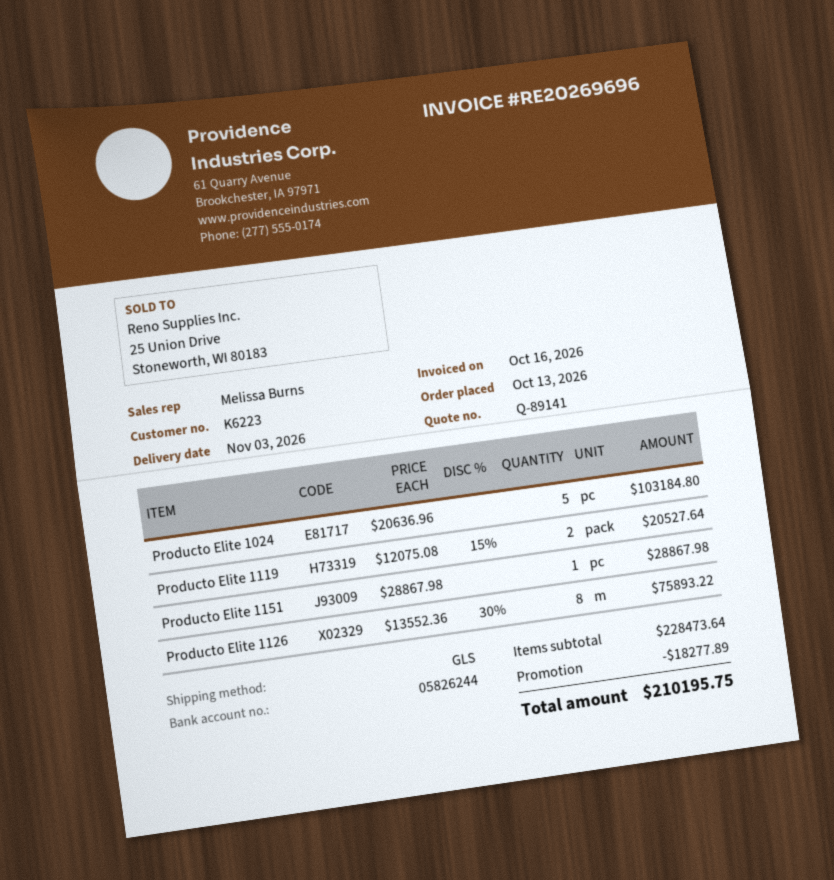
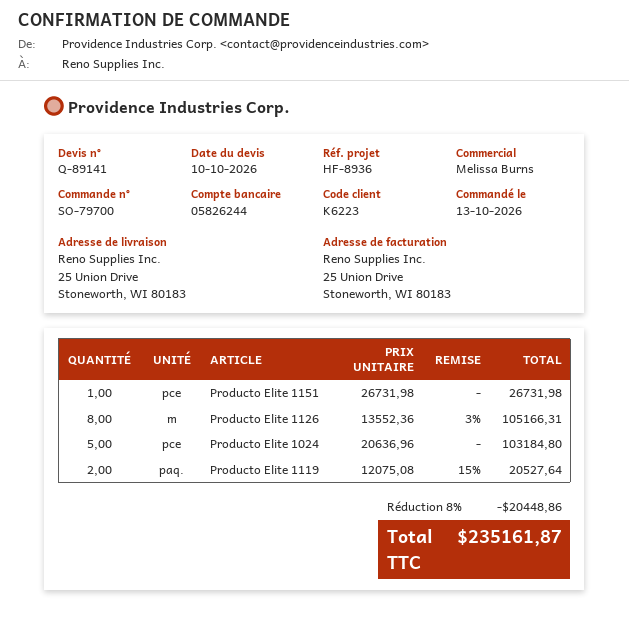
Producto Elite 1151: 1 x 28867.98 = 28867.98 -> 1 x 26731.98 = 26731.98
Producto Elite 1126: 8 x 13552.36 - 30% = 75893.22 -> 8 x 13552.36 - 3% = 105166.31
discount: 18277.89 -> 20448.86
total: 210195.75 -> 235161.87

